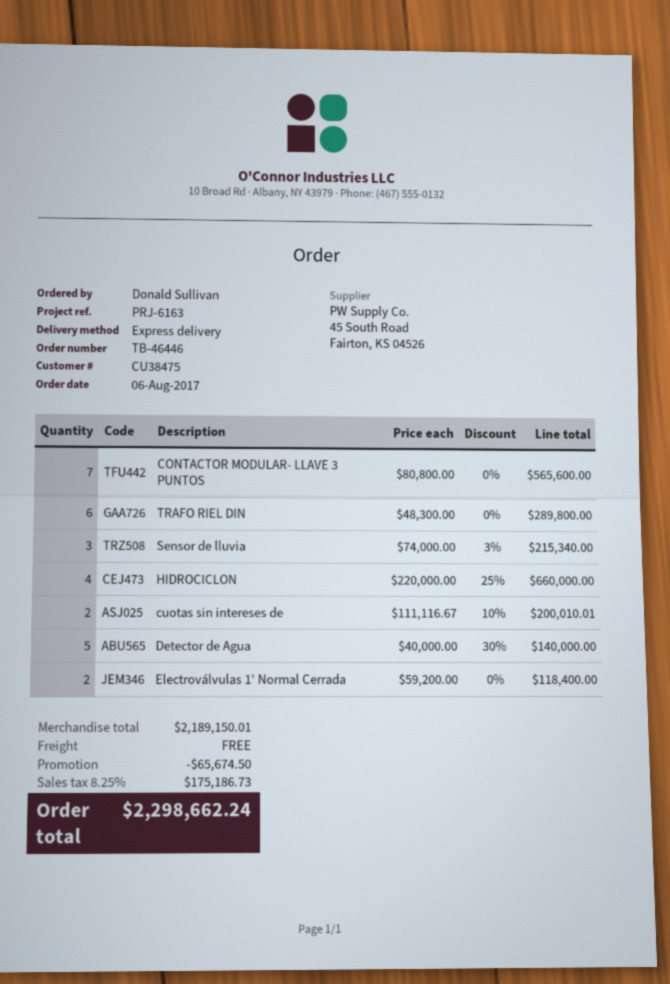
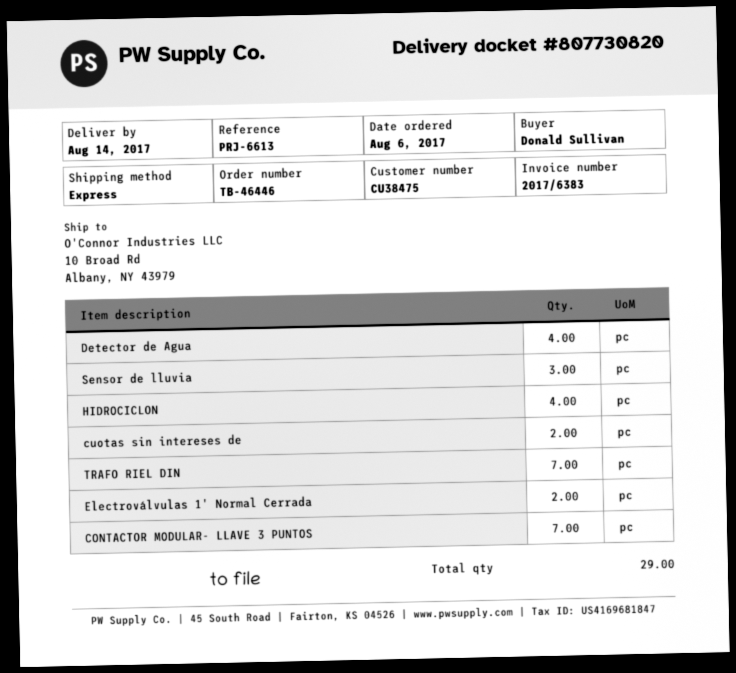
reference: PRJ-6163 -> PRJ-6613
TRAFO RIEL DIN: 6 -> 7
Detector de Agua: 5 -> 4

